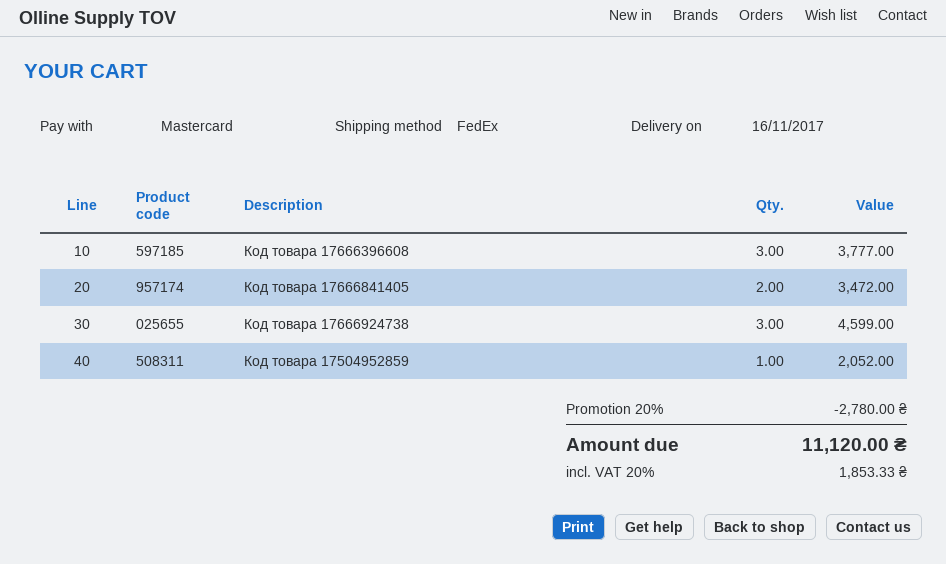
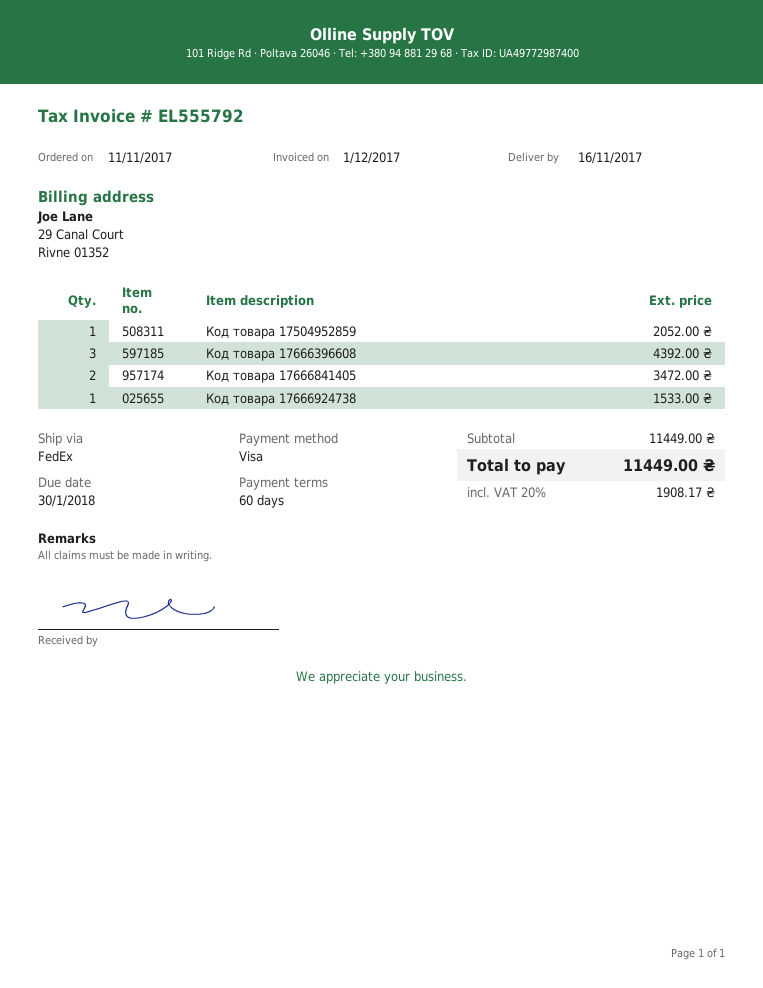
payment method: Mastercard -> Visa
Код товара 17666396608: 3 for 3777.00 -> 3 for 4392.00
Код товара 17666924738: 3 for 4599.00 -> 1 for 1533.00
discount: 20% = 2780.00 -> none
tax: 20% = 1853.33 -> 20% = 1908.17
total: 11120.00 -> 11449.00

